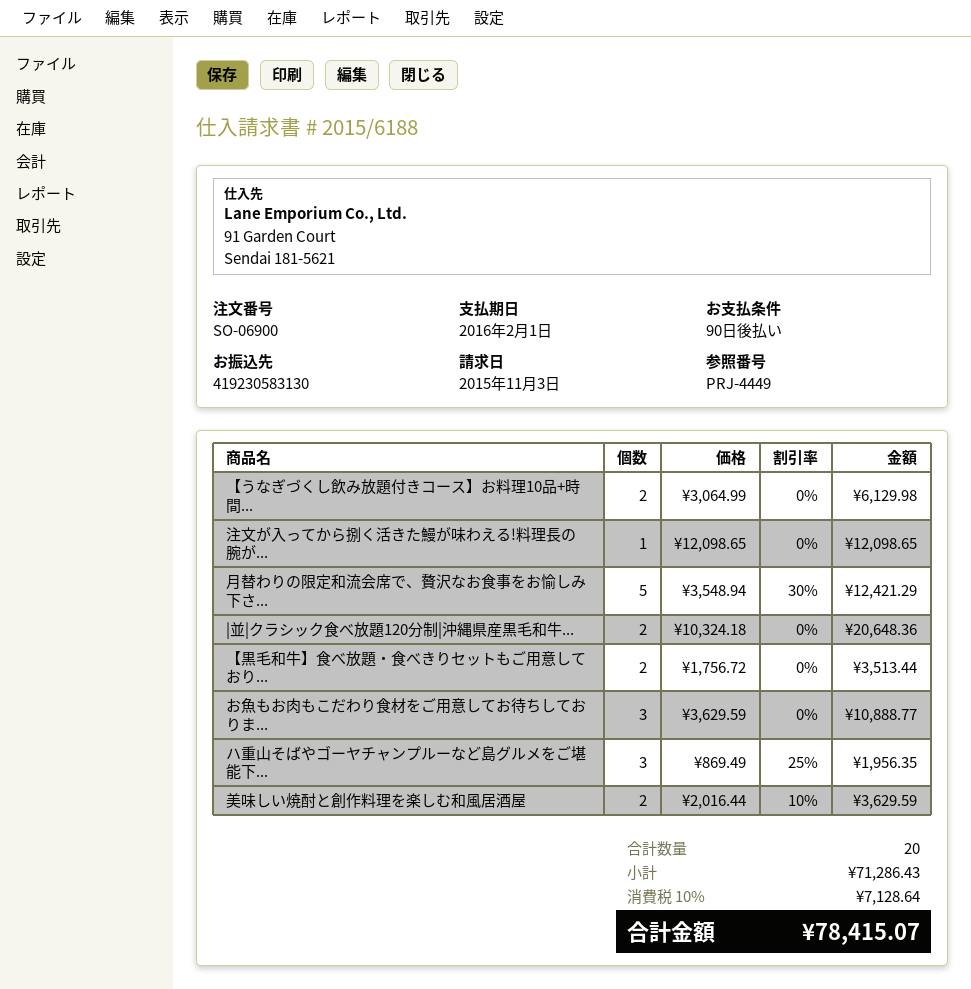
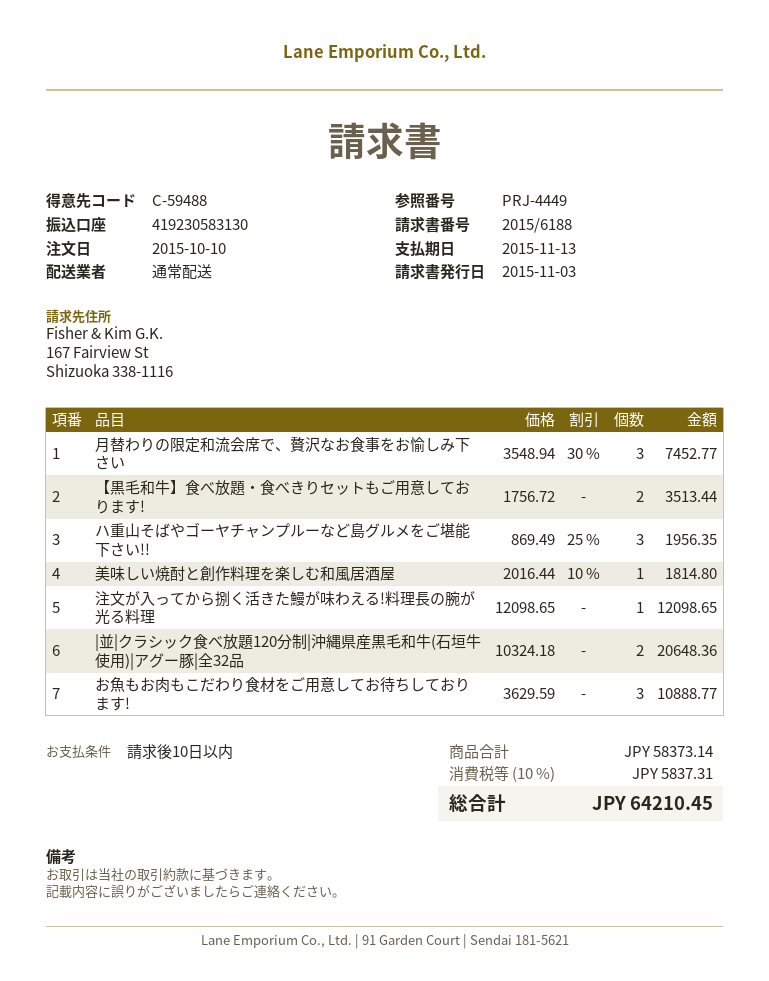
payment terms: 90 days -> 10 days
due date: 2016-02-01 -> 2015-11-13
【うなぎづくし飲み放題付きコース】お料理10品+時間...: 2 x 3064.99 = 6129.98 -> none
月替わりの限定和流会席で、贅沢なお食事をお愉しみ下さ...: 5 x 3548.94 - 30% = 12421.29 -> 3 x 3548.94 - 30% = 7452.77
美味しい焼酎と創作料理を楽しむ和風居酒屋: 2 x 2016.44 - 10% = 3629.59 -> 1 x 2016.44 - 10% = 1814.80
subtotal: 71286.43 -> 58373.14
tax: 10% = 7128.64 -> 10% = 5837.31
total: 78415.07 -> 64210.45

